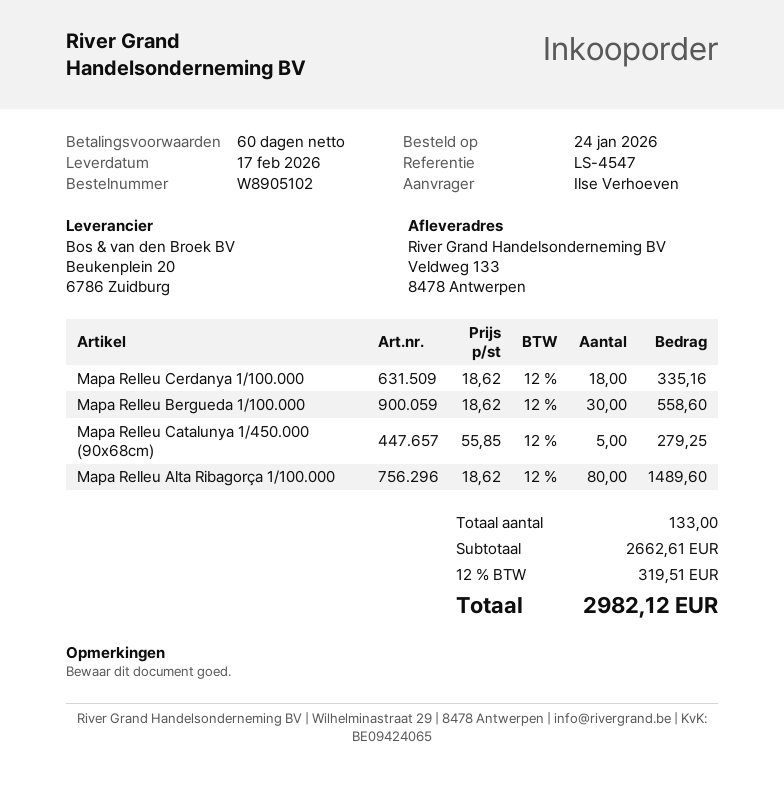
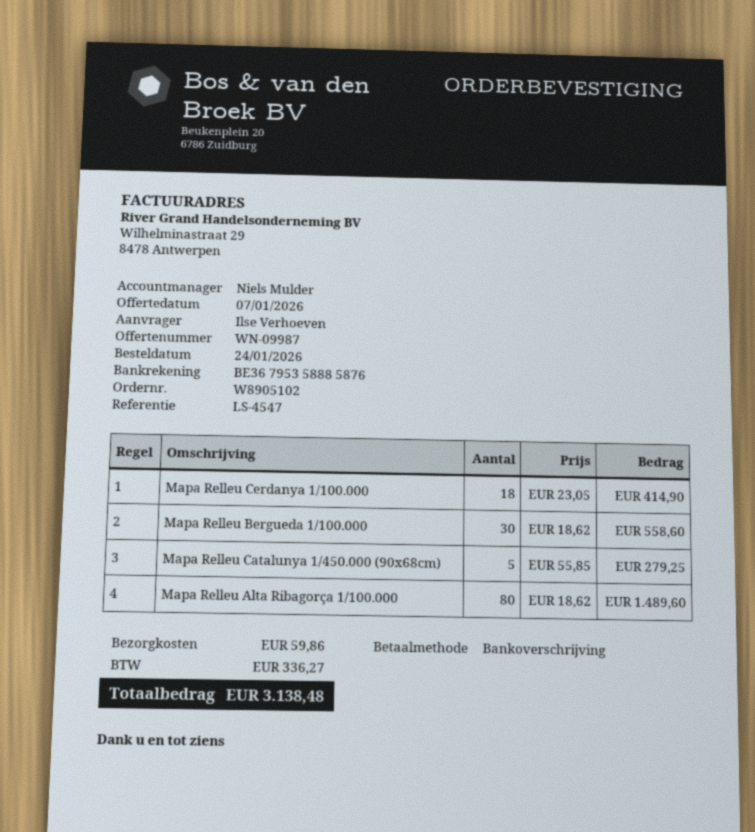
Mapa Relleu Cerdanya 1/100.000: 18 x 18.62 = 335.16 -> 18 x 23.05 = 414.90
shipping: none -> 59.86
tax: 319.51 -> 336.27
total: 2982.12 -> 3138.48

